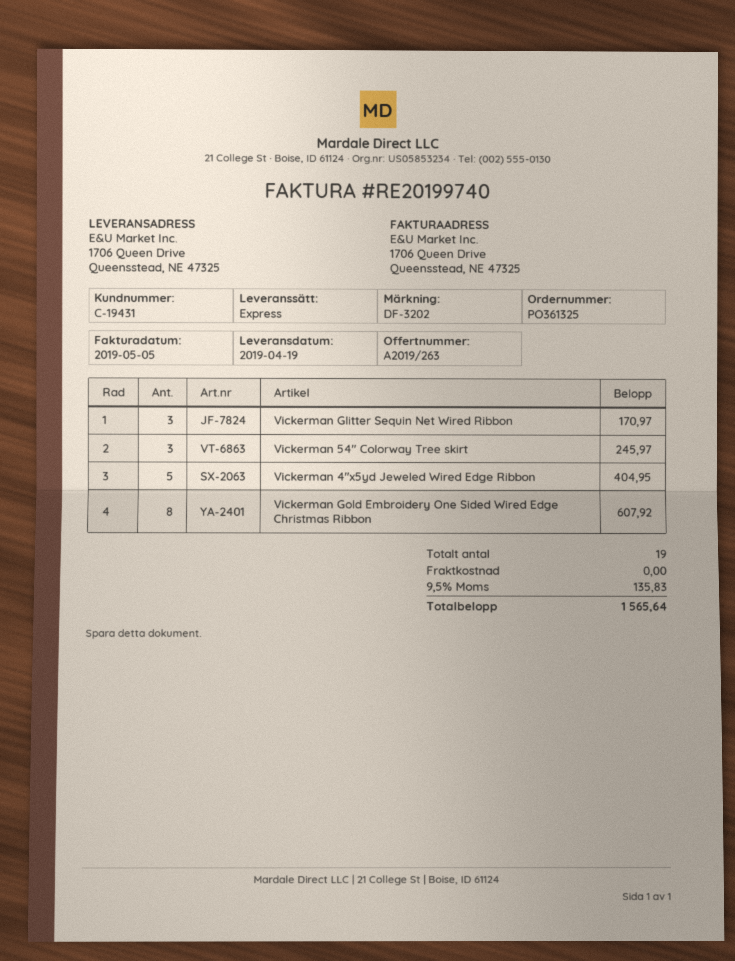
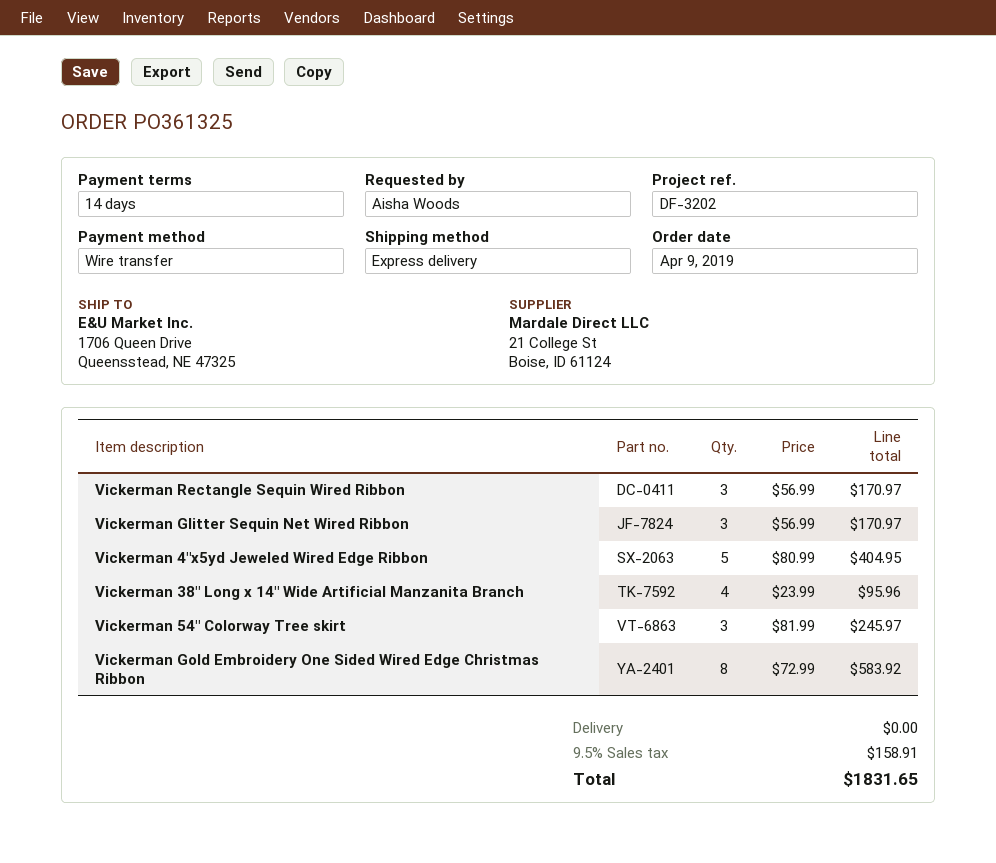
Vickerman Gold Embroidery One Sided Wired Edge Christmas Ribbon: 8 for 607.92 -> 8 for 583.92
Vickerman Rectangle Sequin Wired Ribbon: none -> 3 for 170.97
Vickerman 38" Long x 14" Wide Artificial Manzanita Branch: none -> 4 for 95.96
tax: 9.5% = 135.83 -> 9.5% = 158.91
total: 1565.64 -> 1831.65

